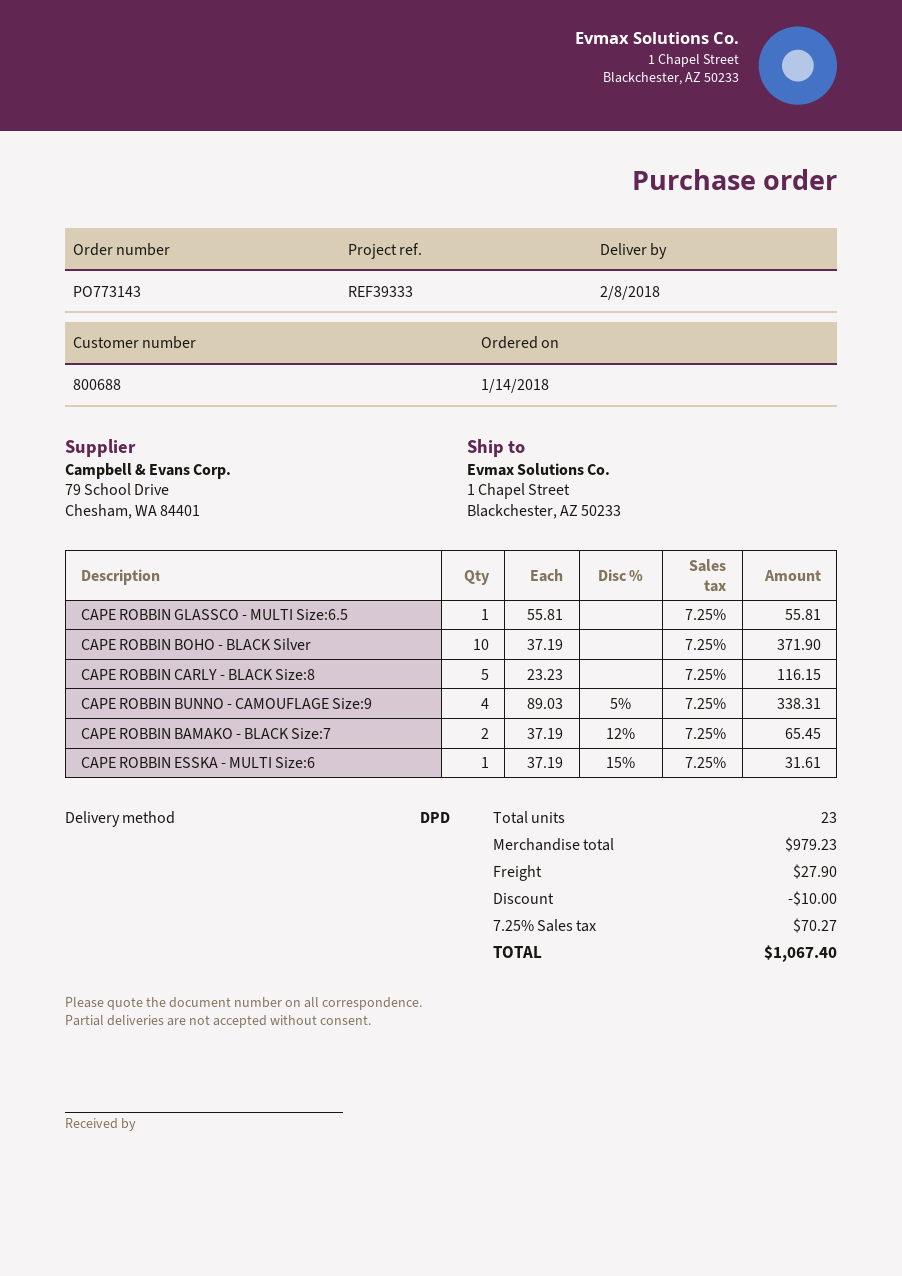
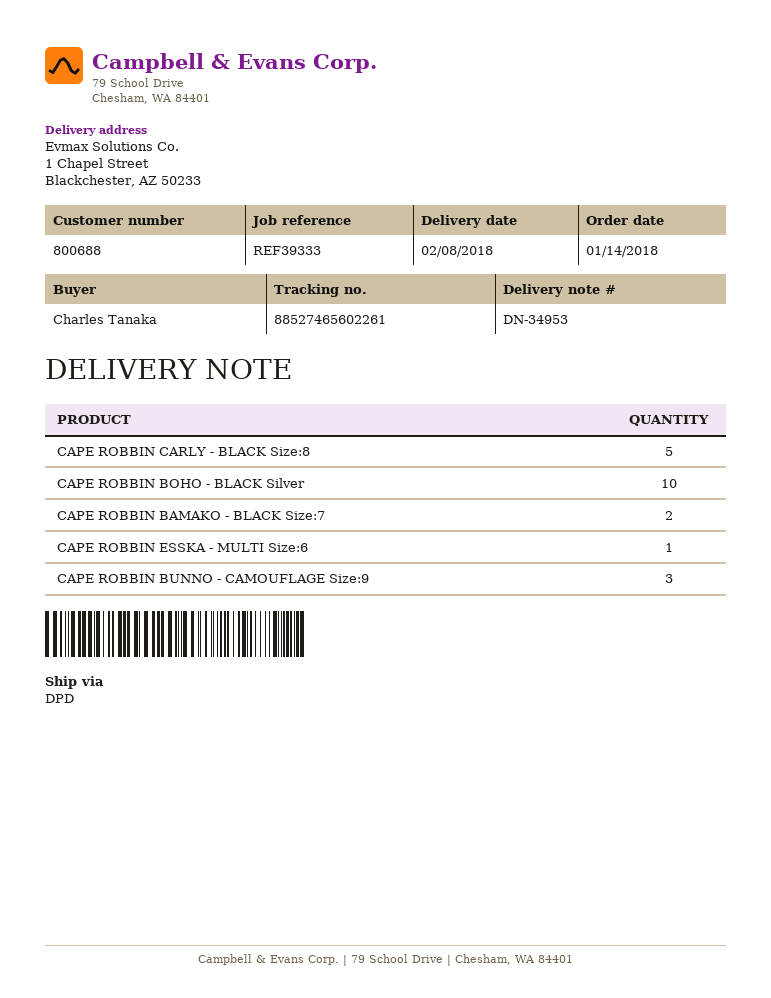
CAPE ROBBIN GLASSCO - MULTI Size:6.5: 1 -> none
CAPE ROBBIN BUNNO - CAMOUFLAGE Size:9: 4 -> 3

